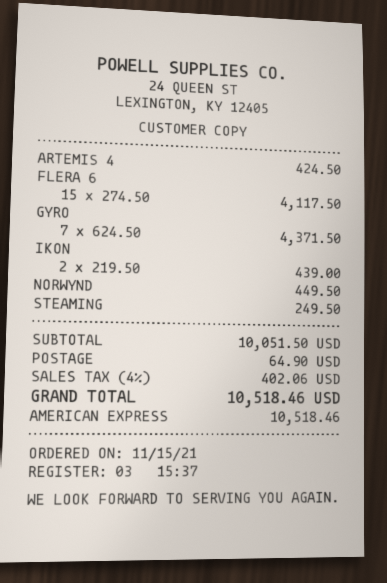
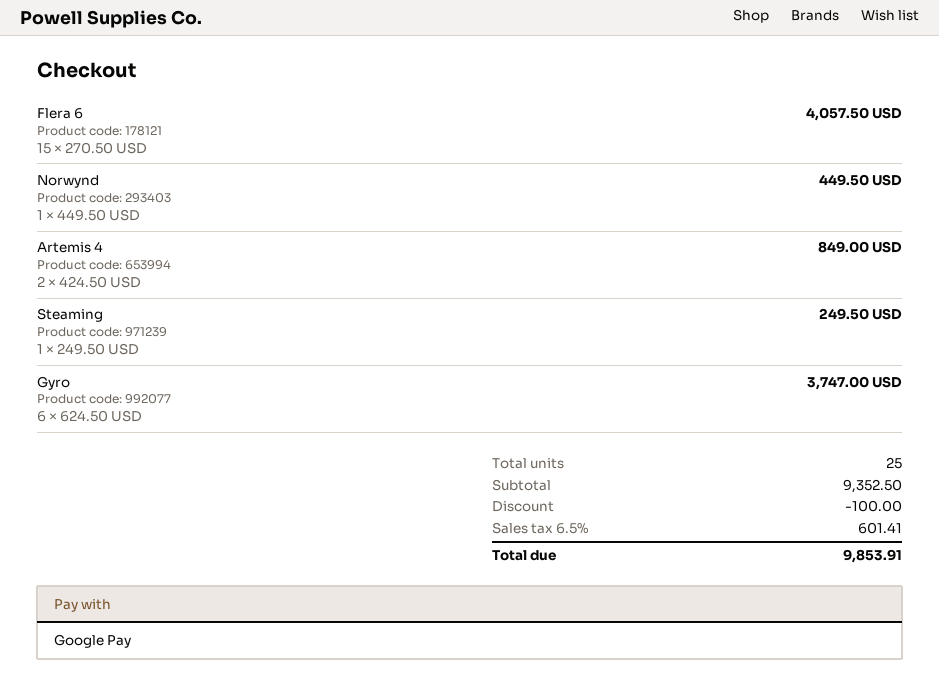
payment method: American Express -> Google Pay
ARTEMIS 4: 1 x 424.50 = 424.50 -> 2 x 424.50 = 849.00
FLERA 6: 15 x 274.50 = 4117.50 -> 15 x 270.50 = 4057.50
GYRO: 7 x 624.50 = 4371.50 -> 6 x 624.50 = 3747.00
IKON: 2 x 219.50 = 439.00 -> none
subtotal: 10051.50 -> 9352.50
discount: none -> 100.00
shipping: 64.90 -> none
tax: 4% = 402.06 -> 6.5% = 601.41
total: 10518.46 -> 9853.91

